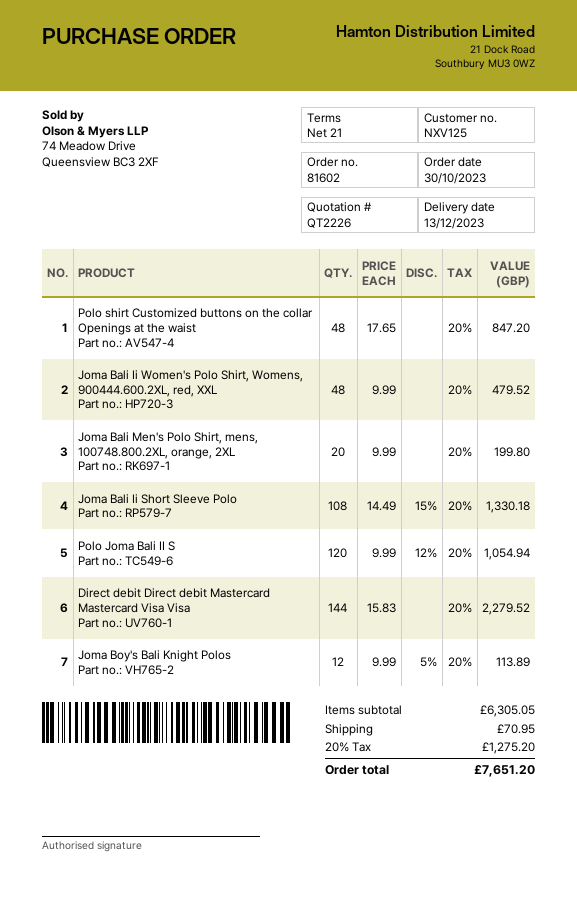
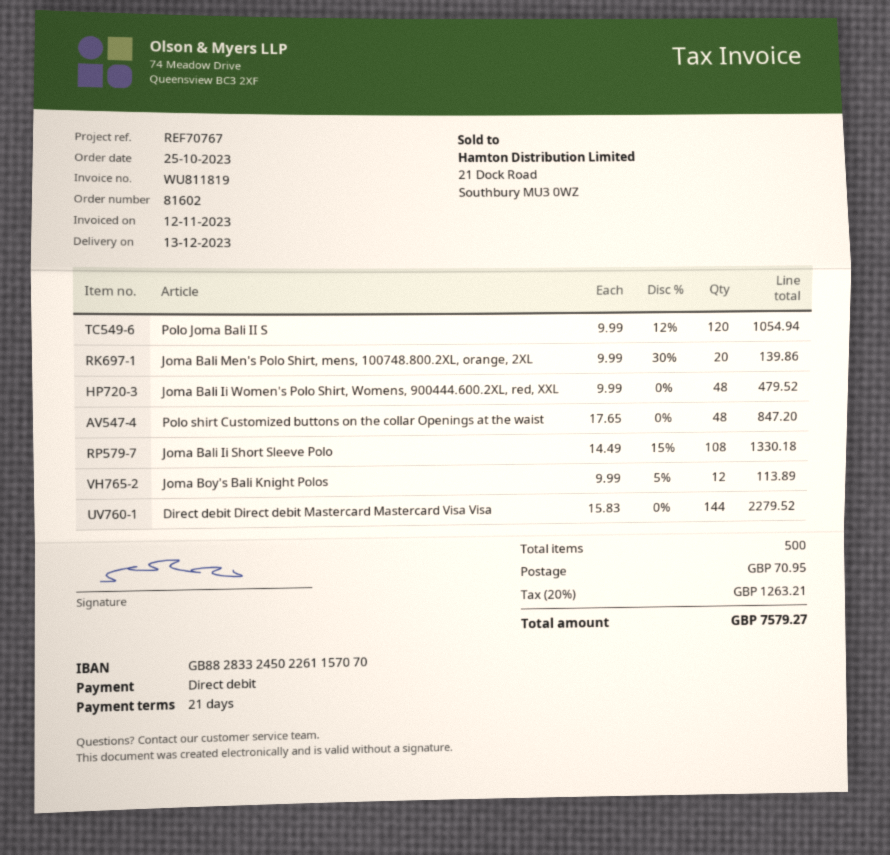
order date: 2023-10-30 -> 2023-10-25
Joma Bali Men's Polo Shirt, mens, 100748.800.2XL, orange, 2XL: 20 x 9.99 = 199.80 -> 20 x 9.99 - 30% = 139.86
tax: 20% = 1275.20 -> 20% = 1263.21
total: 7651.20 -> 7579.27

